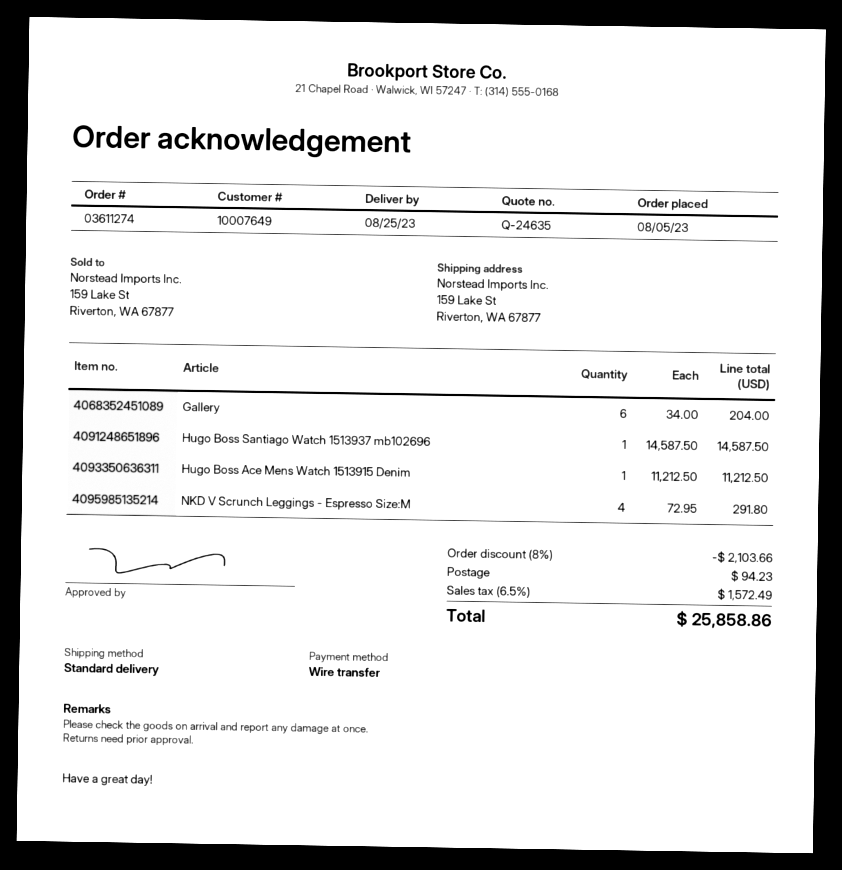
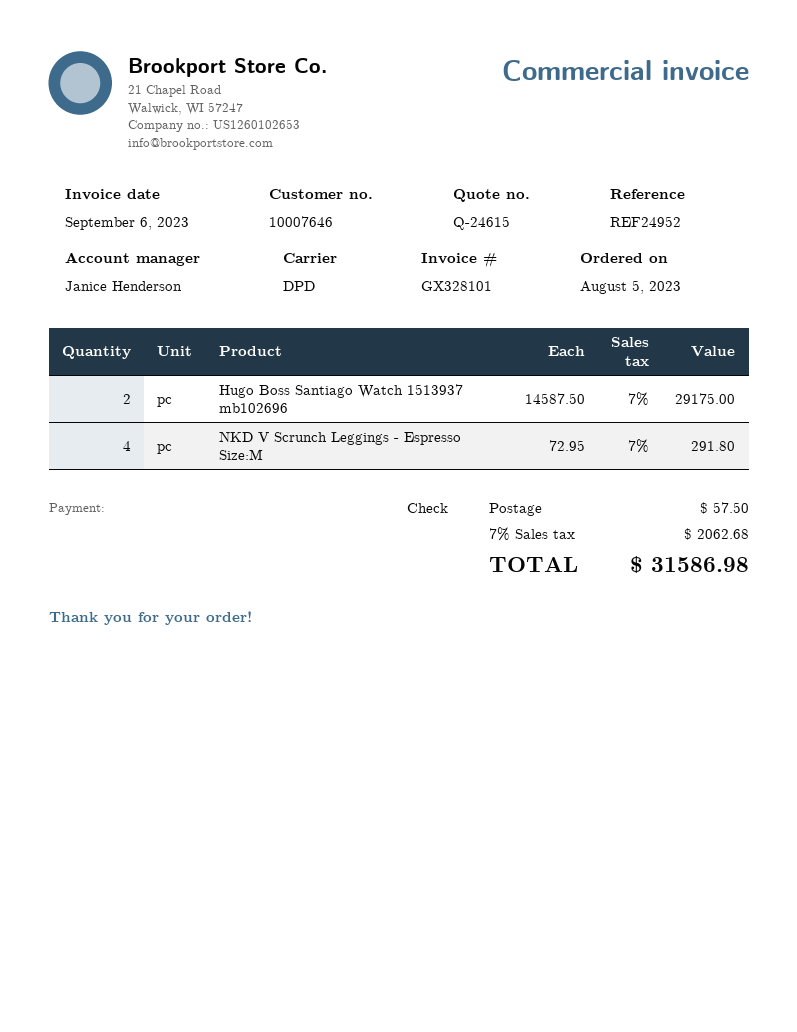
quote number: Q-24635 -> Q-24615
customer number: 10007649 -> 10007646
payment method: bank transfer -> cheque
shipping method: standard -> DPD
Gallery: 6 x 34.00 = 204.00 -> none
Hugo Boss Santiago Watch 1513937 mb102696: 1 x 14587.50 = 14587.50 -> 2 x 14587.50 = 29175.00
Hugo Boss Ace Mens Watch 1513915 Denim: 1 x 11212.50 = 11212.50 -> none
discount: 8% = 2103.66 -> none
shipping: 94.23 -> 57.50
tax: 6.5% = 1572.49 -> 7% = 2062.68
total: 25858.86 -> 31586.98

